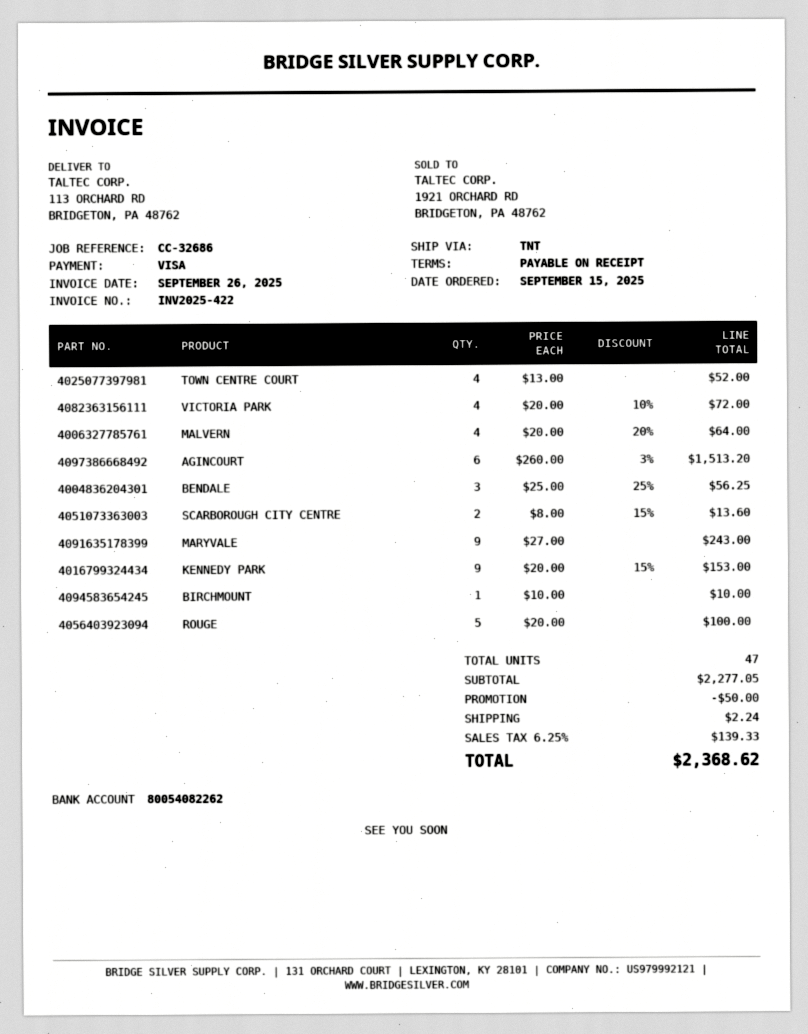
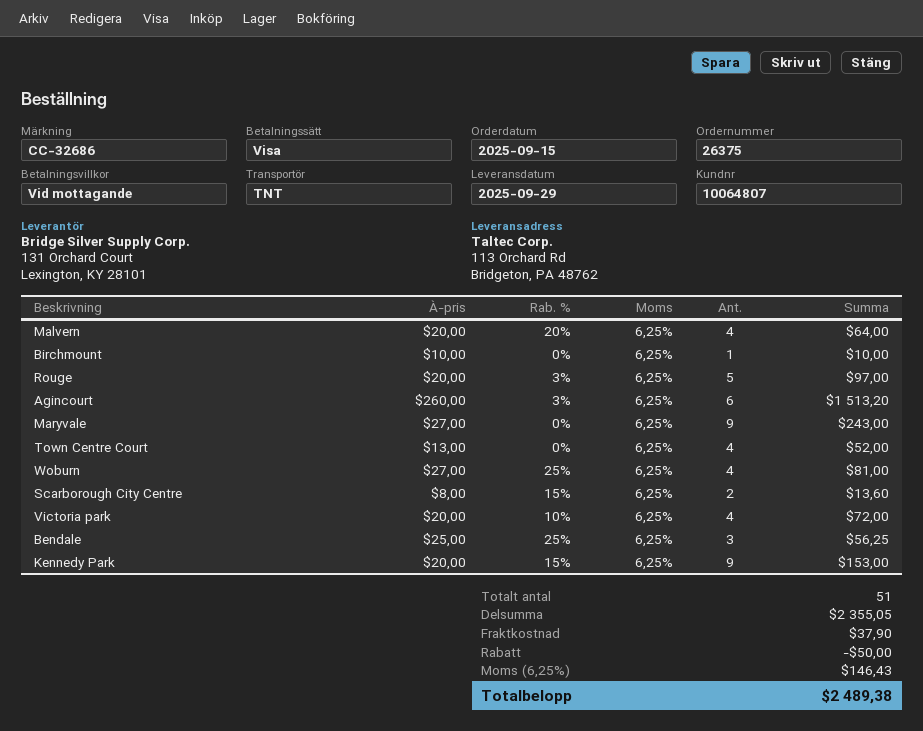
ROUGE: 5 x 20.00 = 100.00 -> 5 x 20.00 - 3% = 97.00
Woburn: none -> 4 x 27.00 - 25% = 81.00
total quantity: 47 -> 51
subtotal: 2277.05 -> 2355.05
shipping: 2.24 -> 37.90
tax: 6.25% = 139.33 -> 6.25% = 146.43
total: 2368.62 -> 2489.38

